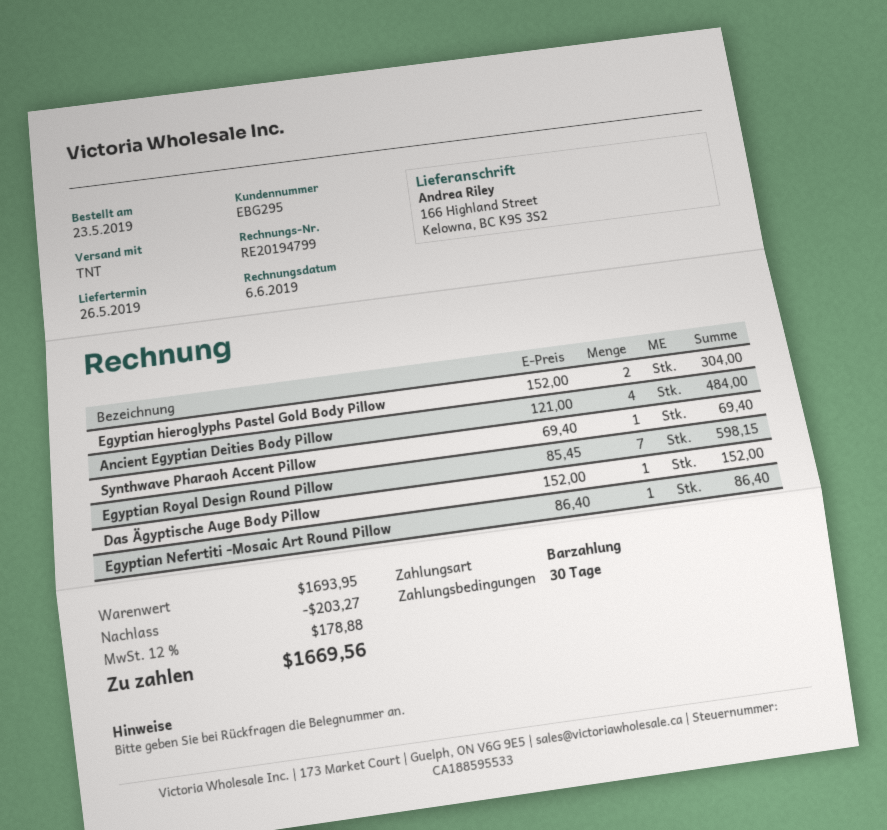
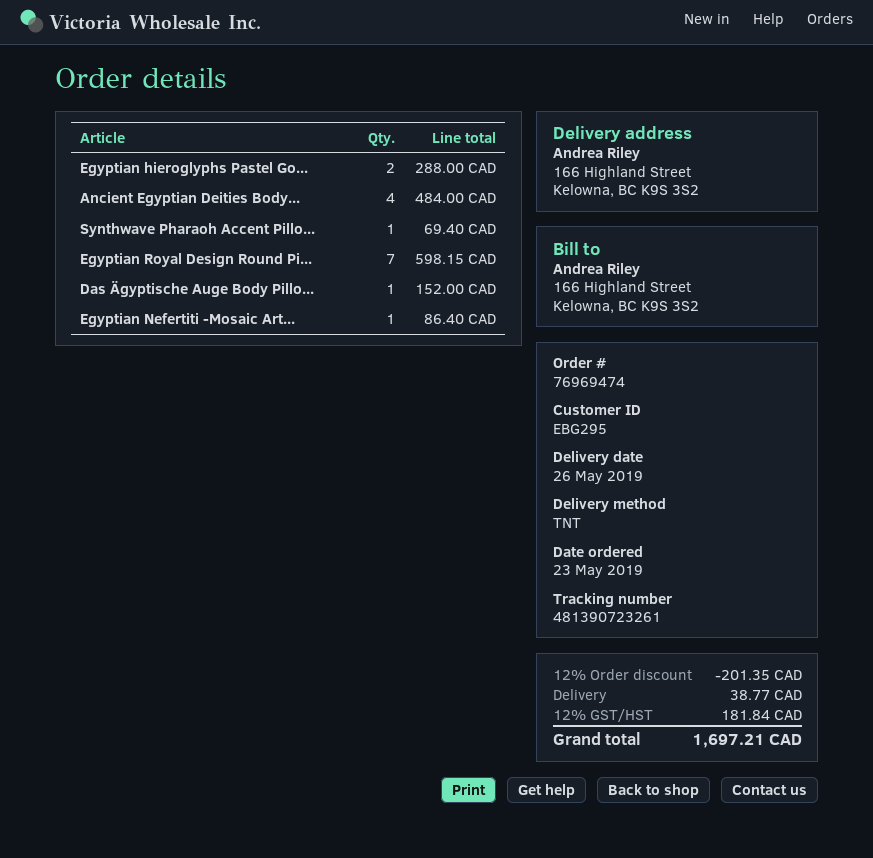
Egyptian hieroglyphs Pastel Gold Body Pillow: 2 for 304.00 -> 2 for 288.00
discount: 203.27 -> 201.35
shipping: none -> 38.77
tax: 12% = 178.88 -> 12% = 181.84
total: 1669.56 -> 1697.21

